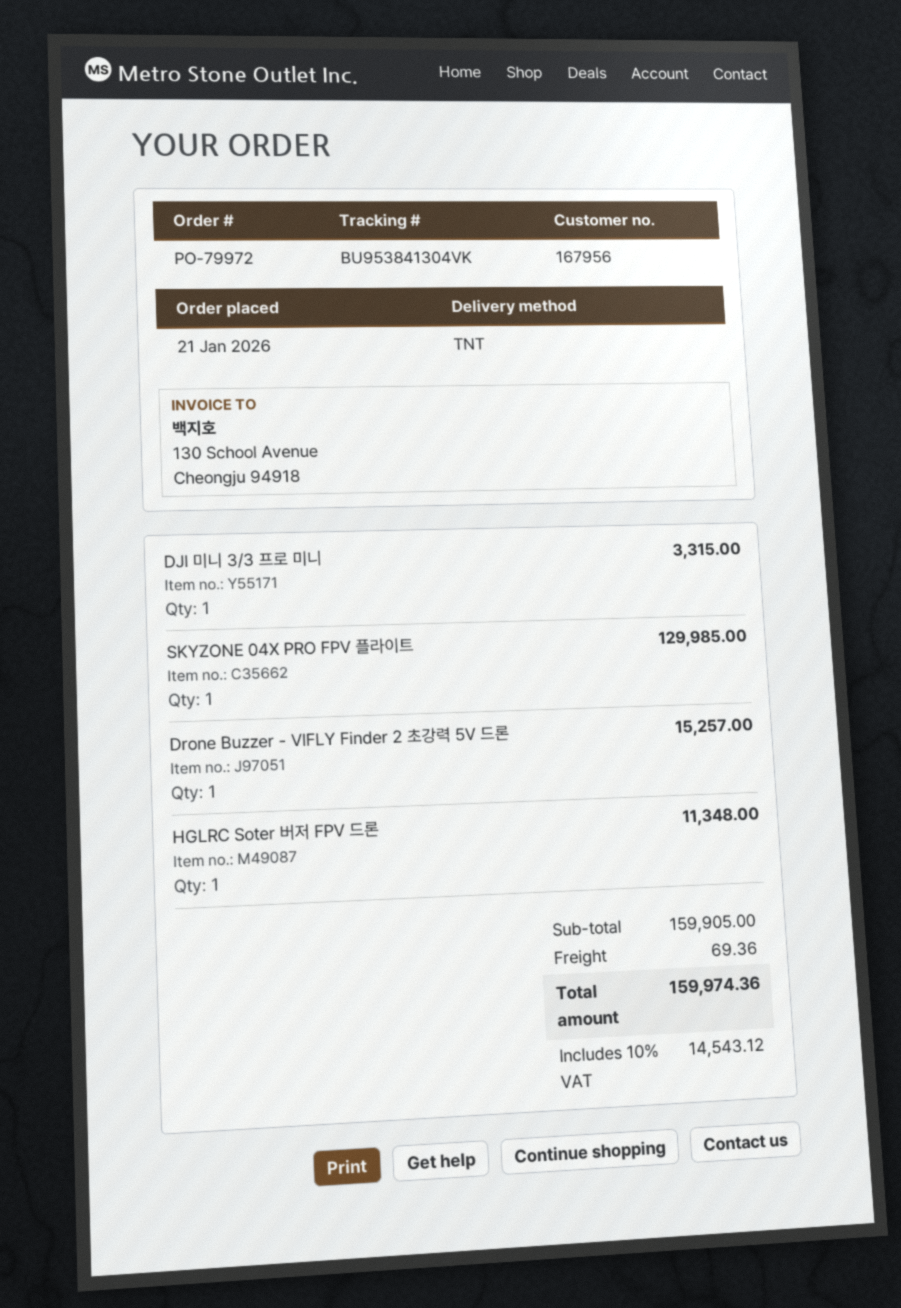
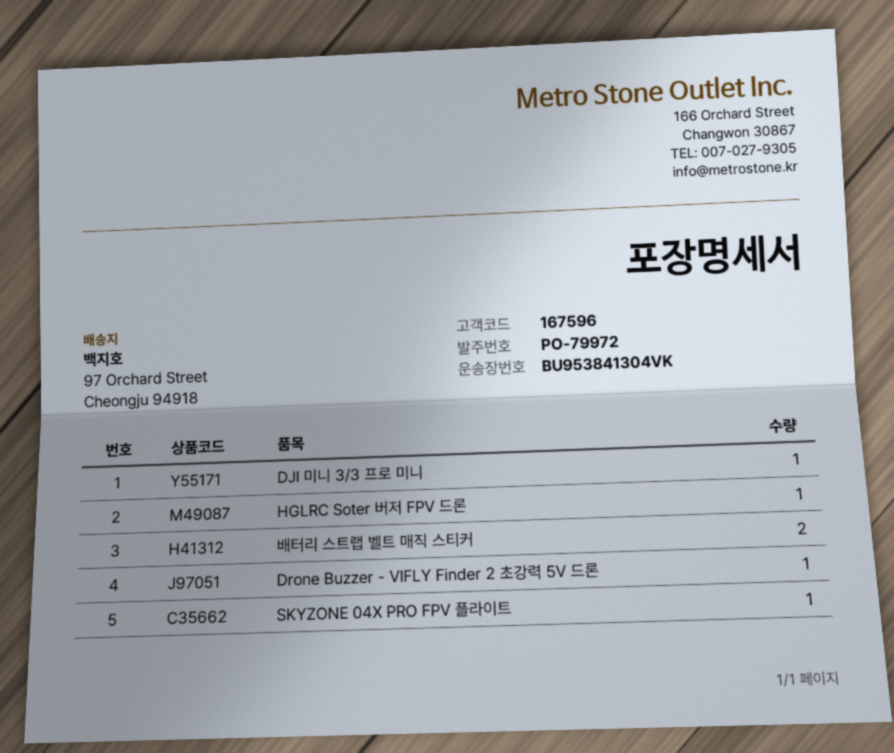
customer number: 167956 -> 167596
배터리 스트랩 벨트 매직 스티커: none -> 2

